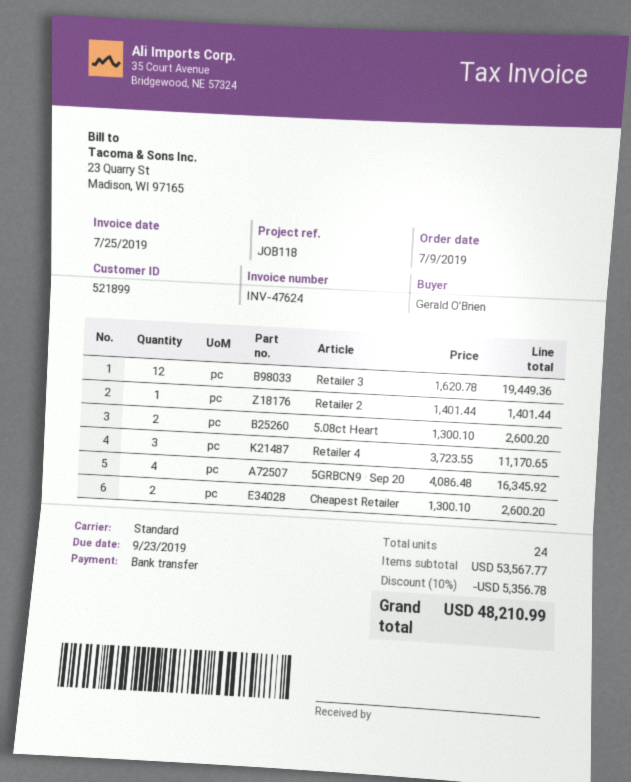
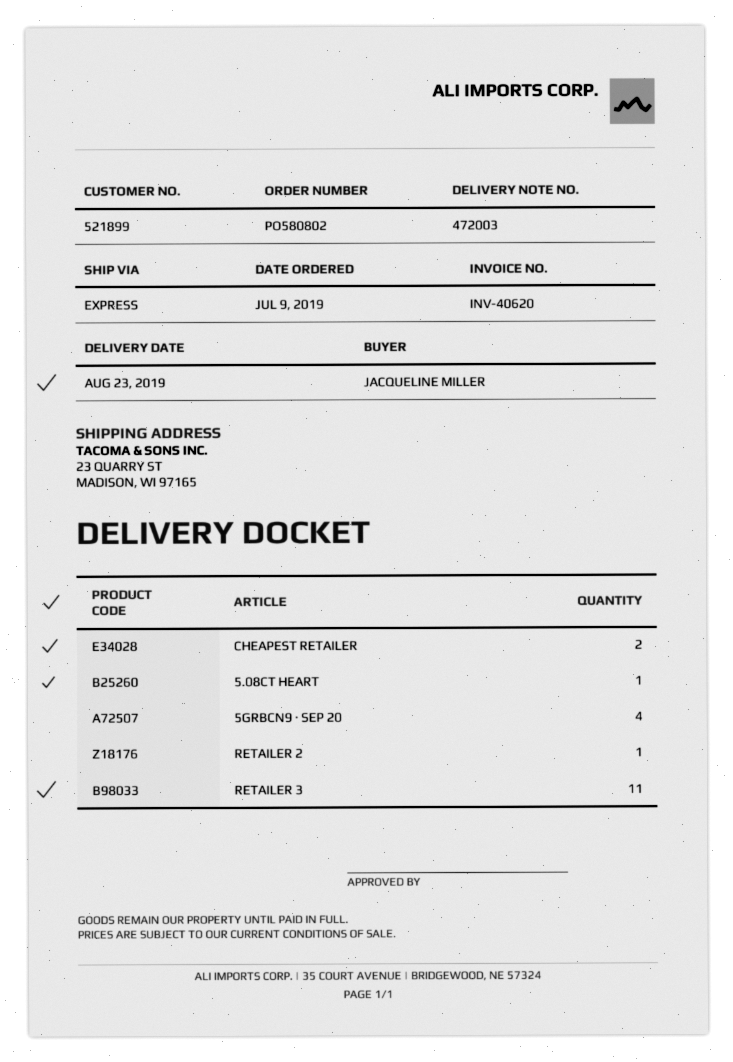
invoice number: INV-47624 -> INV-40620
ordered by: Gerald O'Brien -> JACQUELINE MILLER
shipping method: standard -> express
Retailer 3: 12 -> 11
5.08ct Heart: 2 -> 1
Retailer 4: 3 -> none

